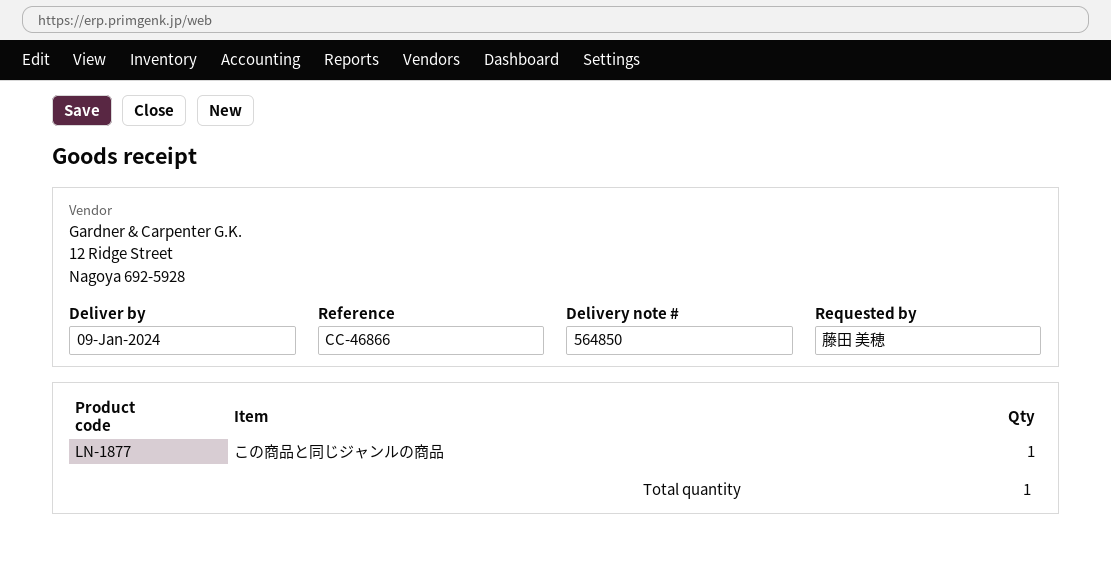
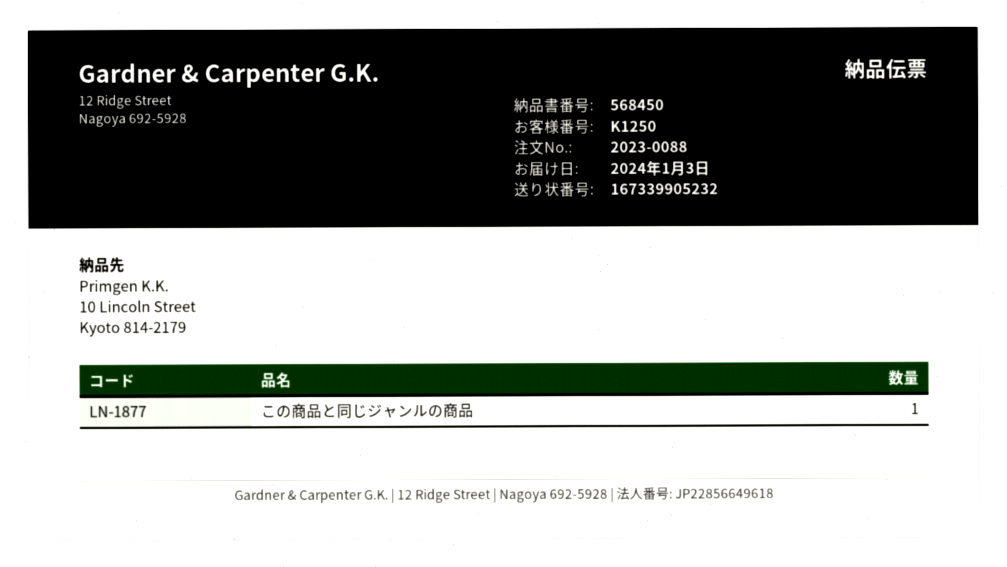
delivery note number: 564850 -> 568450
delivery date: 2024-01-09 -> 2024-01-03

